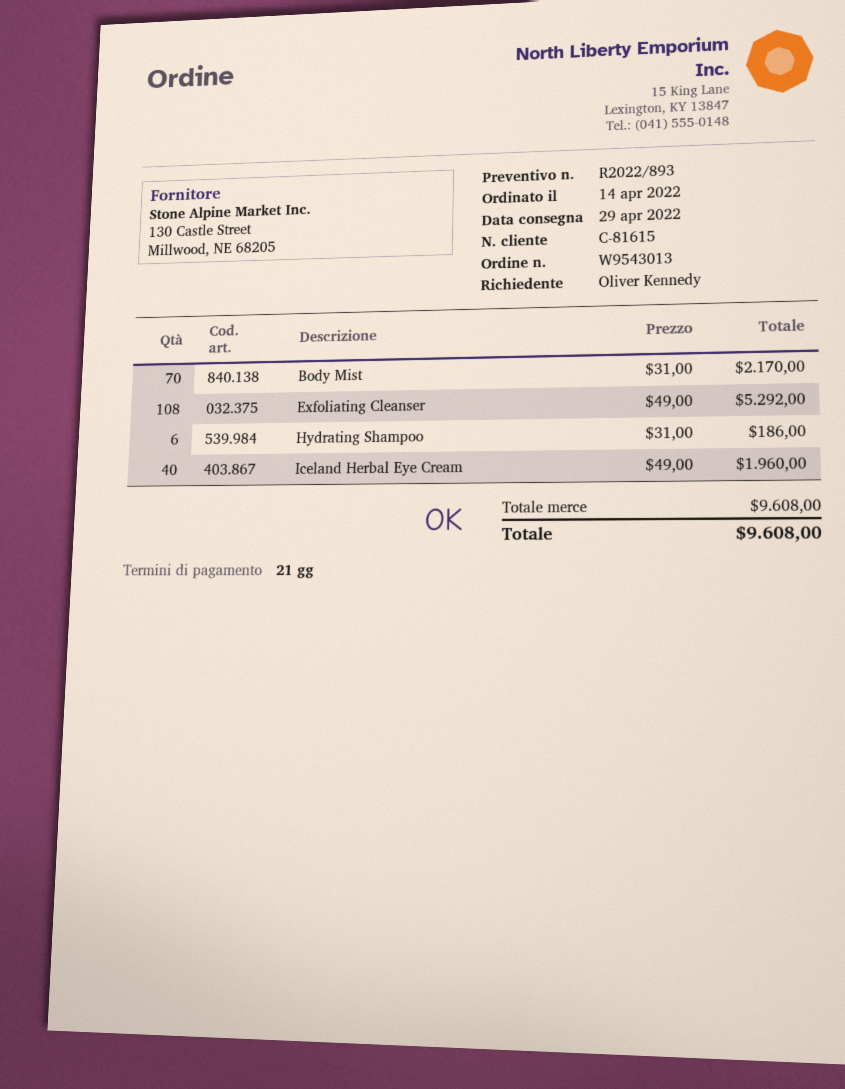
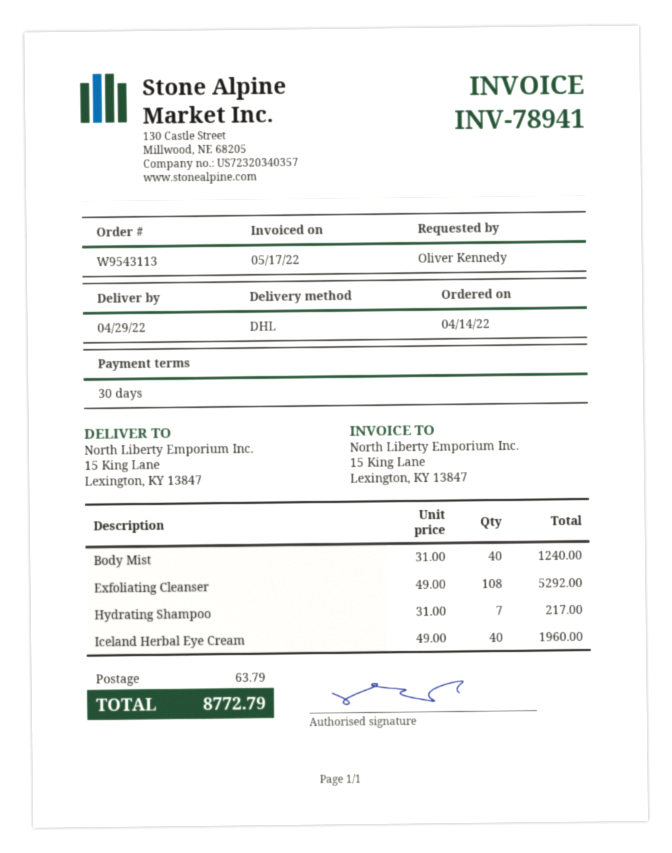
order number: W9543013 -> W9543113
payment terms: 21 days -> 30 days
Body Mist: 70 x 31.00 = 2170.00 -> 40 x 31.00 = 1240.00
Hydrating Shampoo: 6 x 31.00 = 186.00 -> 7 x 31.00 = 217.00
shipping: none -> 63.79
total: 9608.00 -> 8772.79

